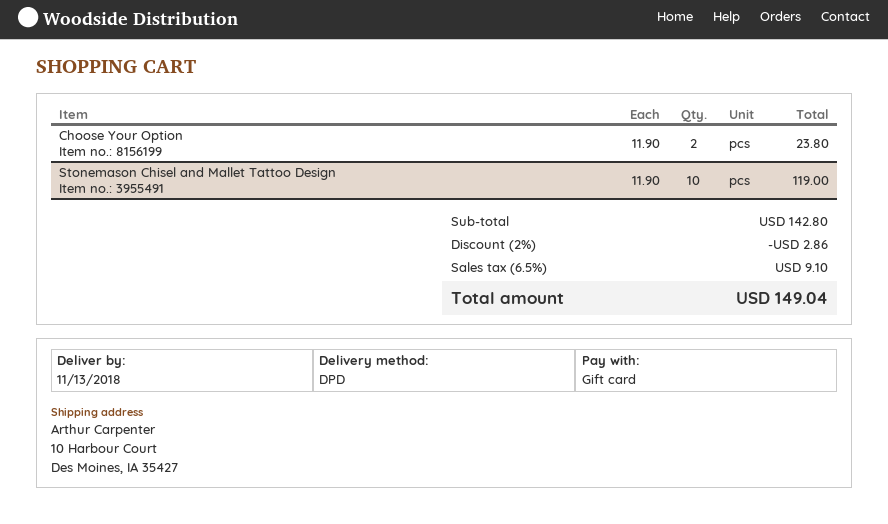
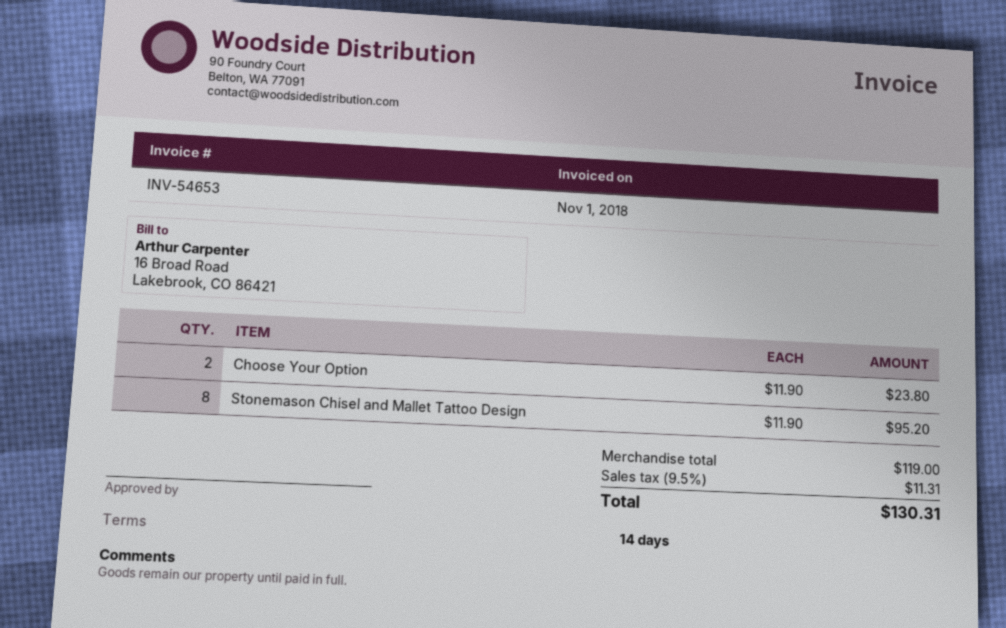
Stonemason Chisel and Mallet Tattoo Design: 10 x 11.90 = 119.00 -> 8 x 11.90 = 95.20
subtotal: 142.80 -> 119.00
discount: 2% = 2.86 -> none
tax: 6.5% = 9.10 -> 9.5% = 11.31
total: 149.04 -> 130.31

